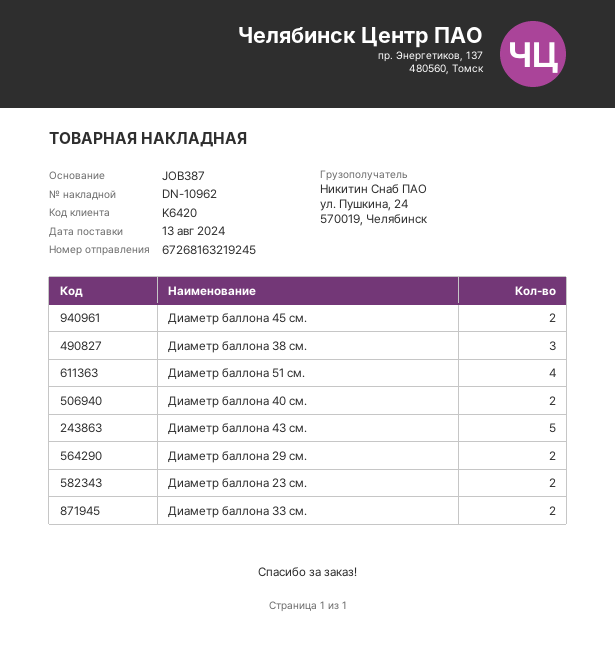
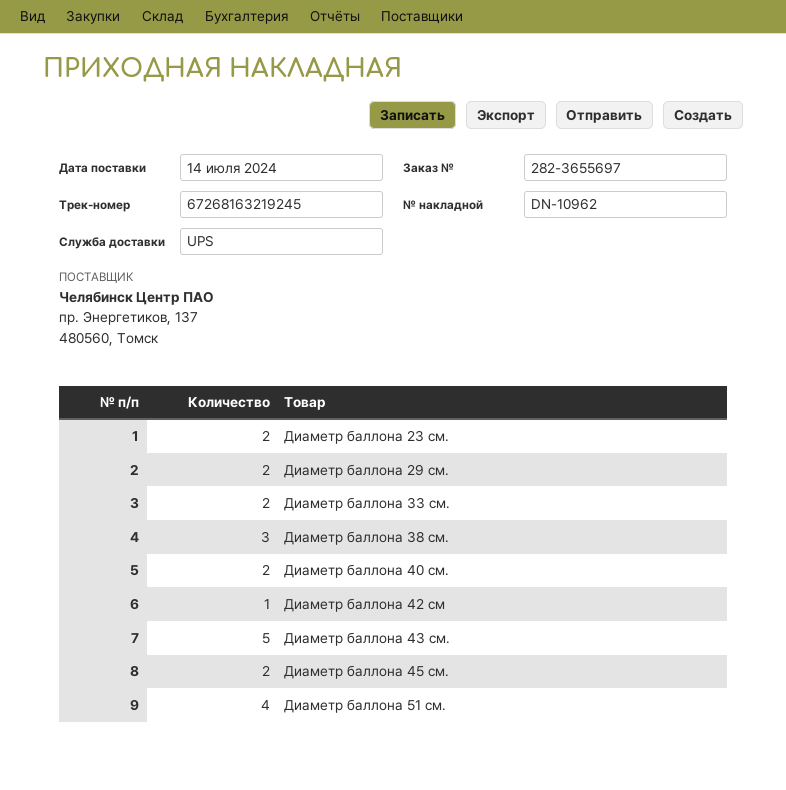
delivery date: 2024-08-13 -> 2024-07-14
Диаметр баллона 42 см: none -> 1

